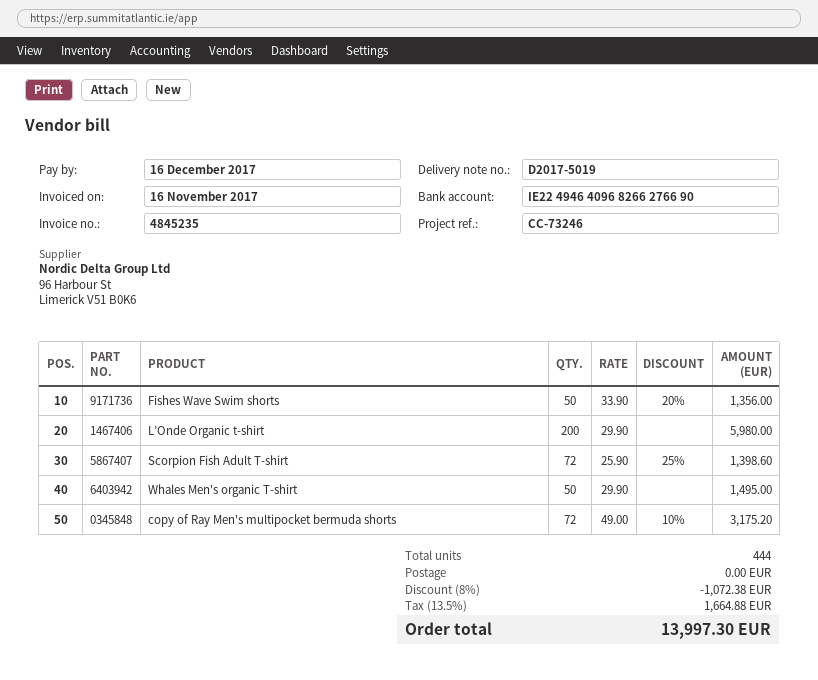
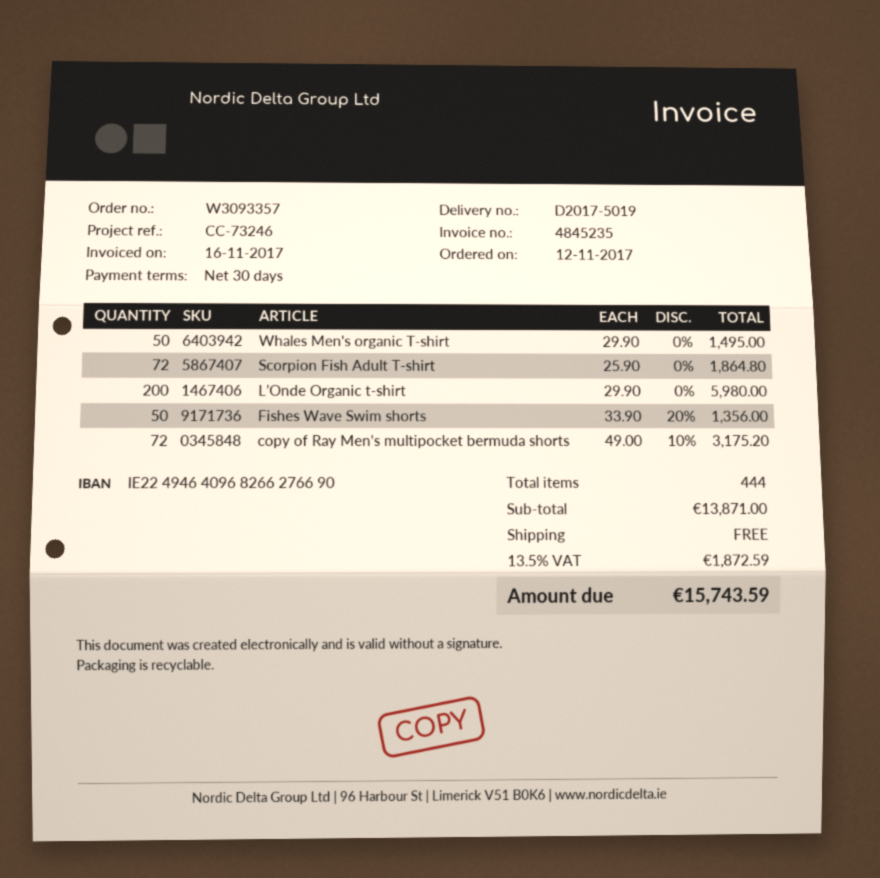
Scorpion Fish Adult T-shirt: 72 x 25.90 - 25% = 1398.60 -> 72 x 25.90 = 1864.80
discount: 8% = 1072.38 -> none
tax: 13.5% = 1664.88 -> 13.5% = 1872.59
total: 13997.30 -> 15743.59

